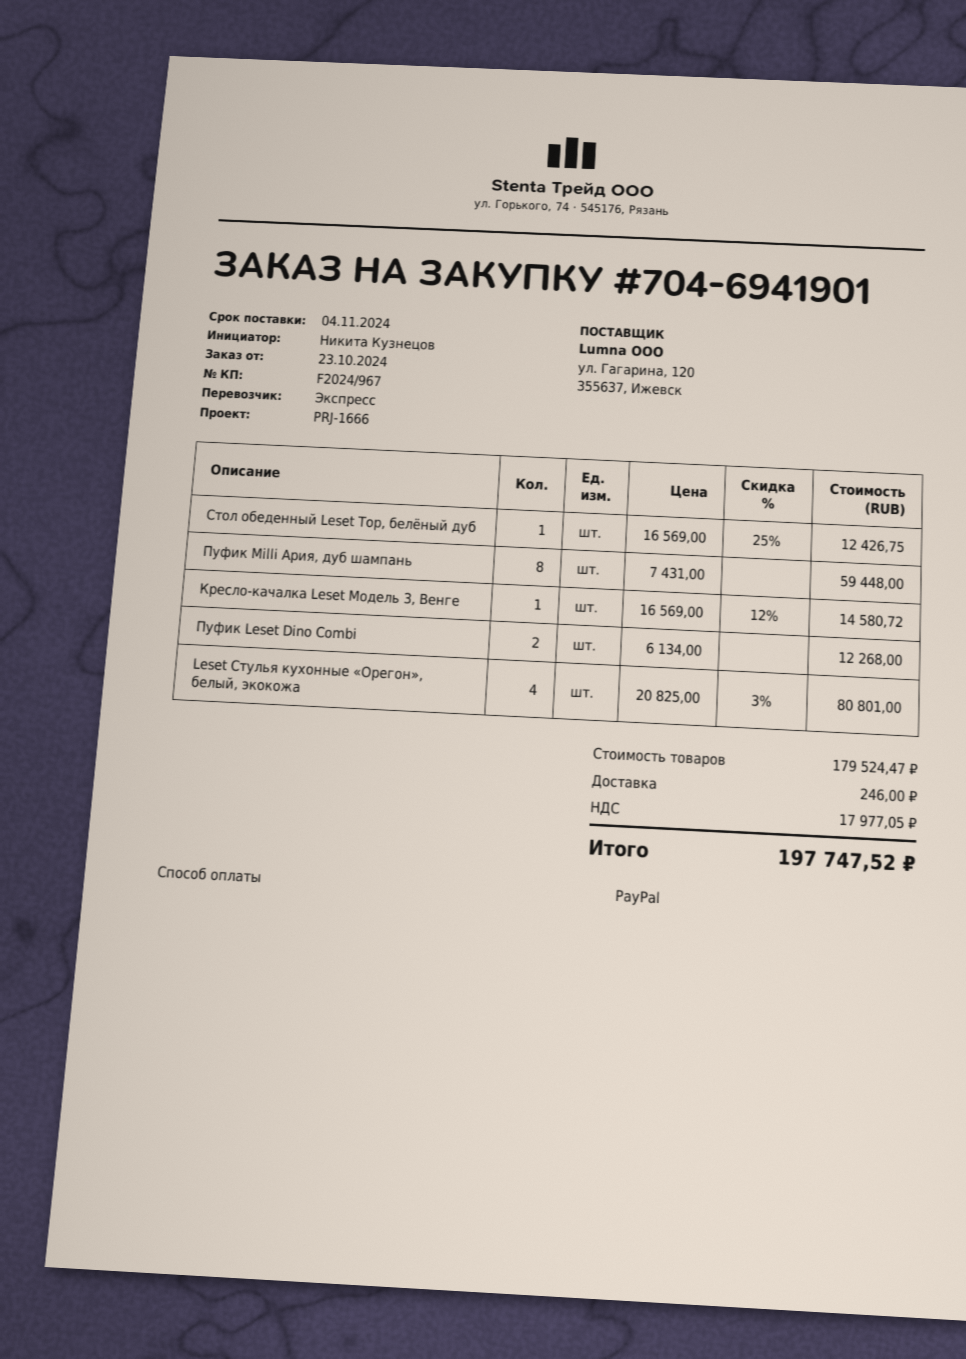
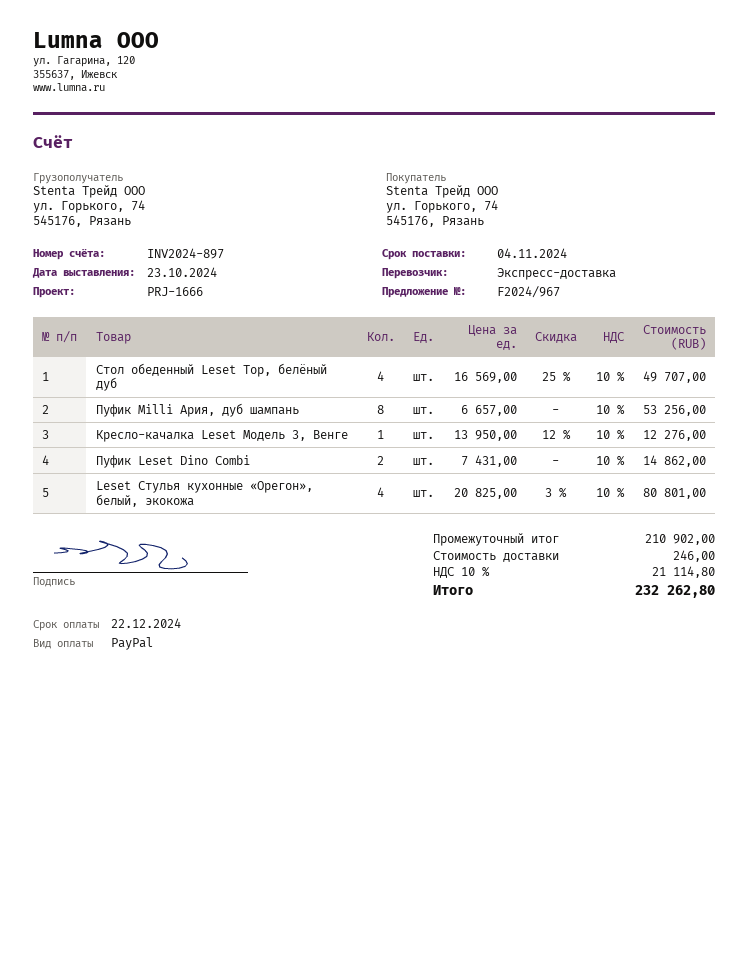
Стол обеденный Leset Тор, белёный дуб: 1 x 16569.00 - 25% = 12426.75 -> 4 x 16569.00 - 25% = 49707.00
Пуфик Milli Ария, дуб шампань: 8 x 7431.00 = 59448.00 -> 8 x 6657.00 = 53256.00
Кресло-качалка Leset Модель 3, Венге: 1 x 16569.00 - 12% = 14580.72 -> 1 x 13950.00 - 12% = 12276.00
Пуфик Leset Dino Combi: 2 x 6134.00 = 12268.00 -> 2 x 7431.00 = 14862.00
subtotal: 179524.47 -> 210902.00
tax: 17977.05 -> 21114.80
total: 197747.52 -> 232262.80

